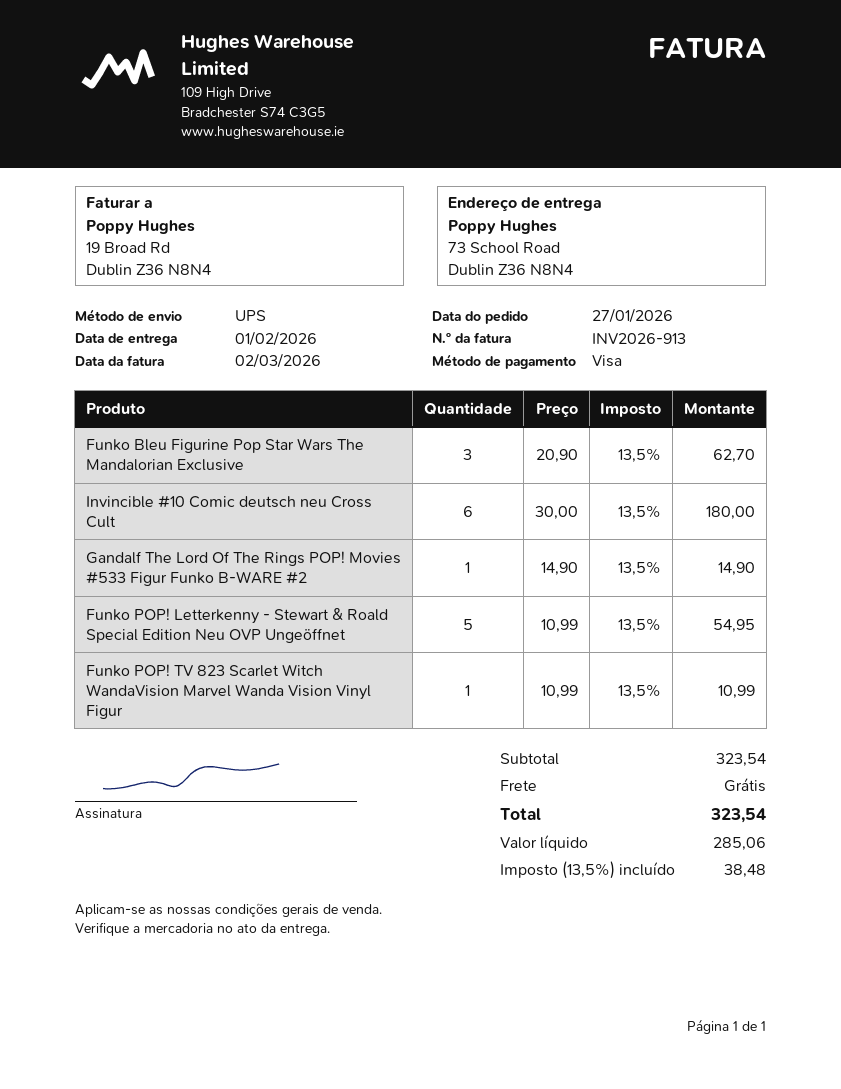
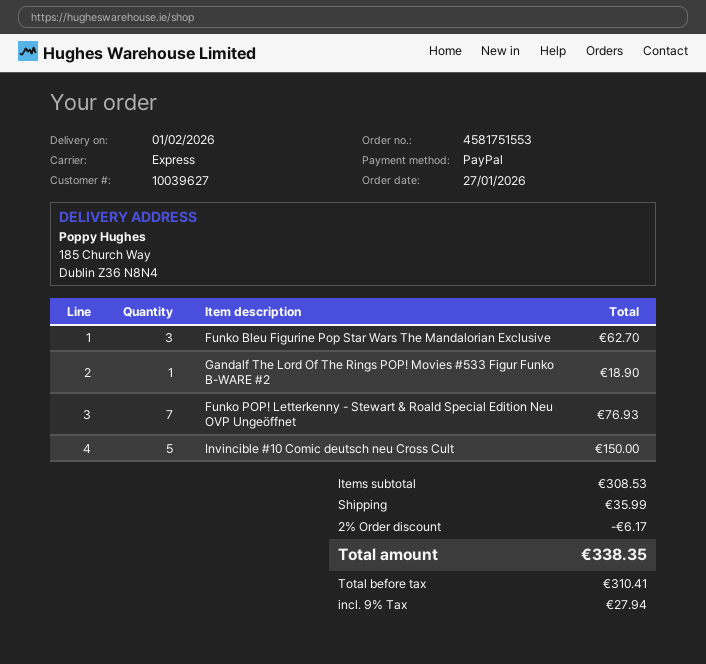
payment method: Visa -> PayPal
shipping method: UPS -> express
ship to: 73 School Road, Dublin Z36 N8N4 -> 185 Church Way, Dublin Z36 N8N4
Invincible #10 Comic deutsch neu Cross Cult: 6 for 180.00 -> 5 for 150.00
Gandalf The Lord Of The Rings POP! Movies #533 Figur Funko B-WARE #2: 1 for 14.90 -> 1 for 18.90
Funko POP! Letterkenny - Stewart & Roald Special Edition Neu OVP Ungeöffnet: 5 for 54.95 -> 7 for 76.93
Funko POP! TV 823 Scarlet Witch WandaVision Marvel Wanda Vision Vinyl Figur: 1 for 10.99 -> none
subtotal: 323.54 -> 308.53
discount: none -> 2% = 6.17
shipping: 0.00 -> 35.99
net: 285.06 -> 310.41
tax: 13.5% = 38.48 -> 9% = 27.94
total: 323.54 -> 338.35

